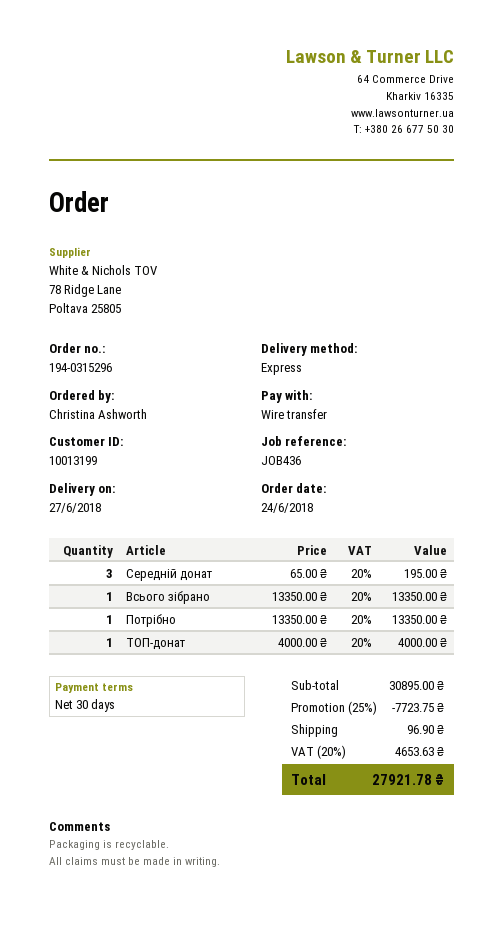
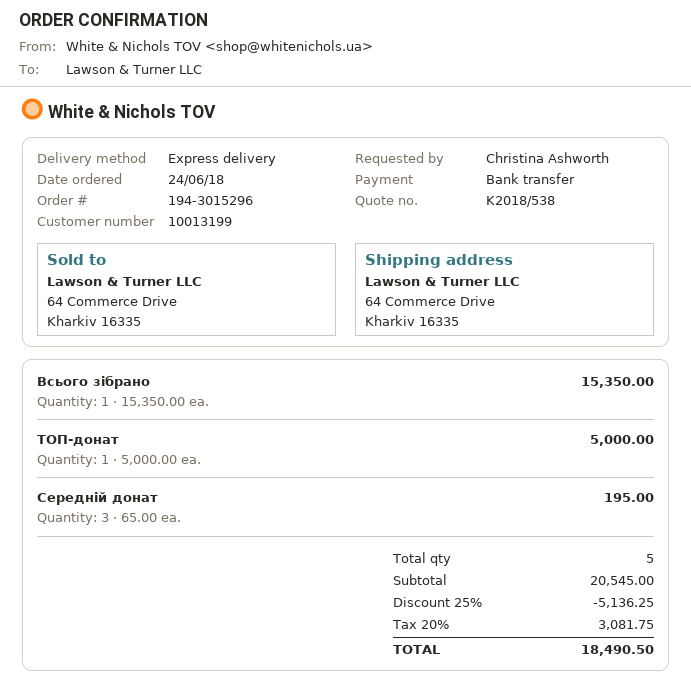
order number: 194-0315296 -> 194-3015296
Всього зібрано: 1 x 13350.00 = 13350.00 -> 1 x 15350.00 = 15350.00
Потрібно: 1 x 13350.00 = 13350.00 -> none
ТОП-донат: 1 x 4000.00 = 4000.00 -> 1 x 5000.00 = 5000.00
subtotal: 30895.00 -> 20545.00
discount: 25% = 7723.75 -> 25% = 5136.25
shipping: 96.90 -> none
tax: 20% = 4653.63 -> 20% = 3081.75
total: 27921.78 -> 18490.50

